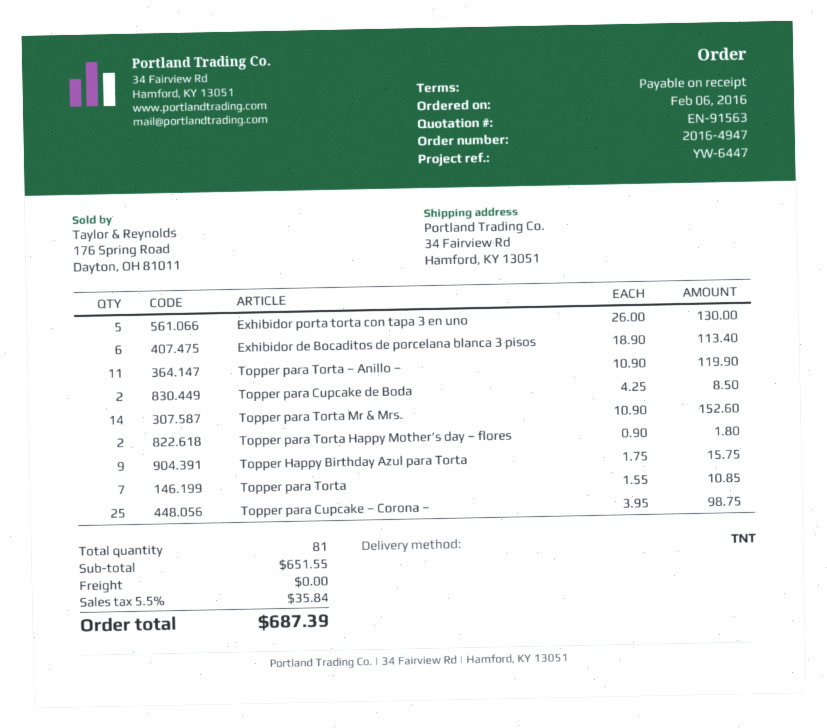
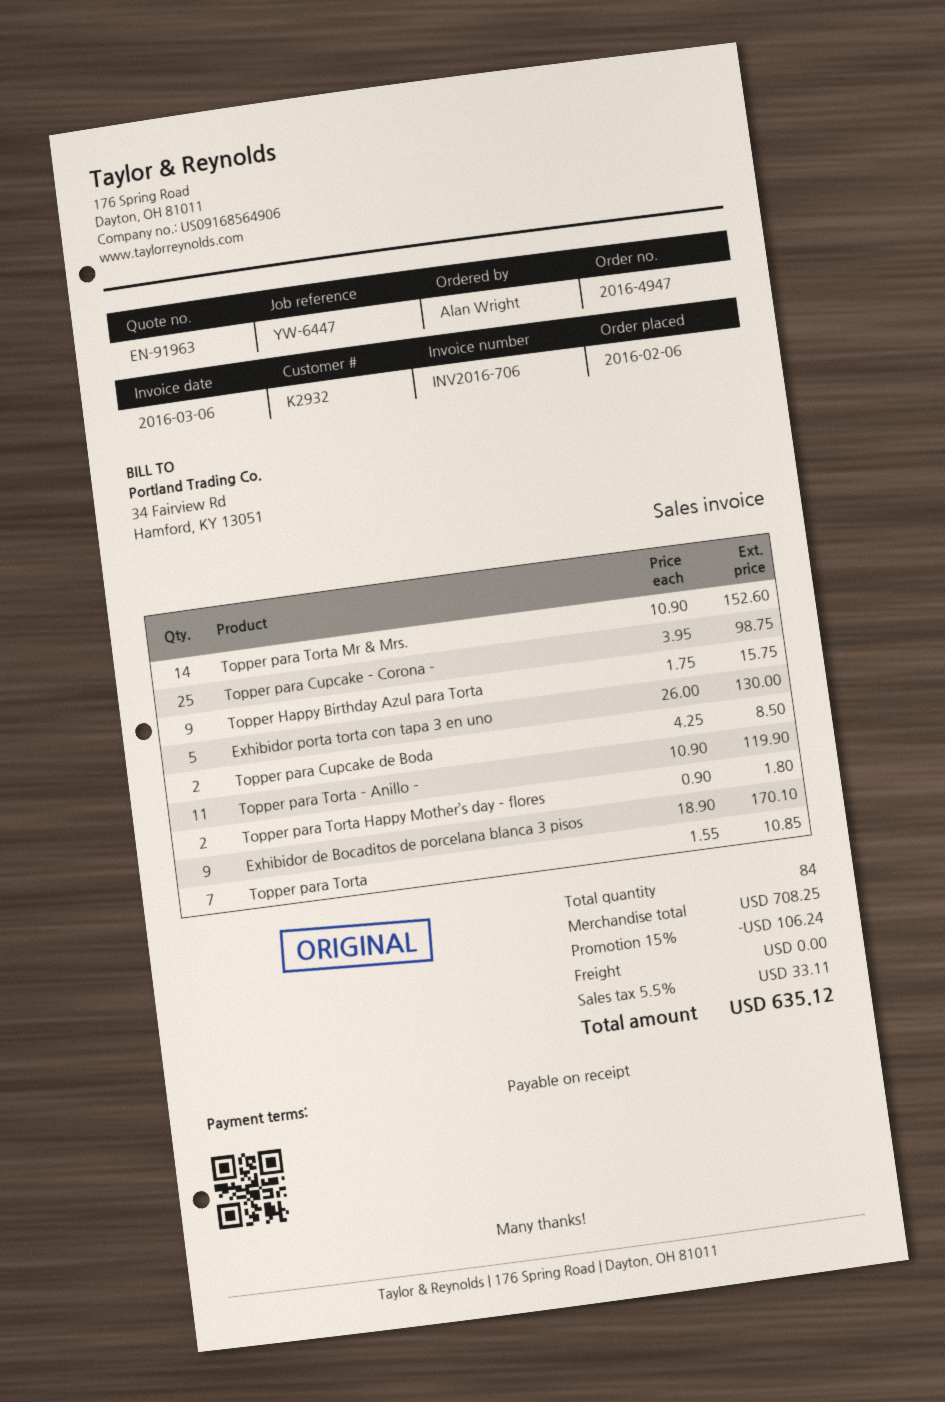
quote number: EN-91563 -> EN-91963
Exhibidor de Bocaditos de porcelana blanca 3 pisos: 6 x 18.90 = 113.40 -> 9 x 18.90 = 170.10
total quantity: 81 -> 84
subtotal: 651.55 -> 708.25
discount: none -> 15% = 106.24
tax: 5.5% = 35.84 -> 5.5% = 33.11
total: 687.39 -> 635.12

